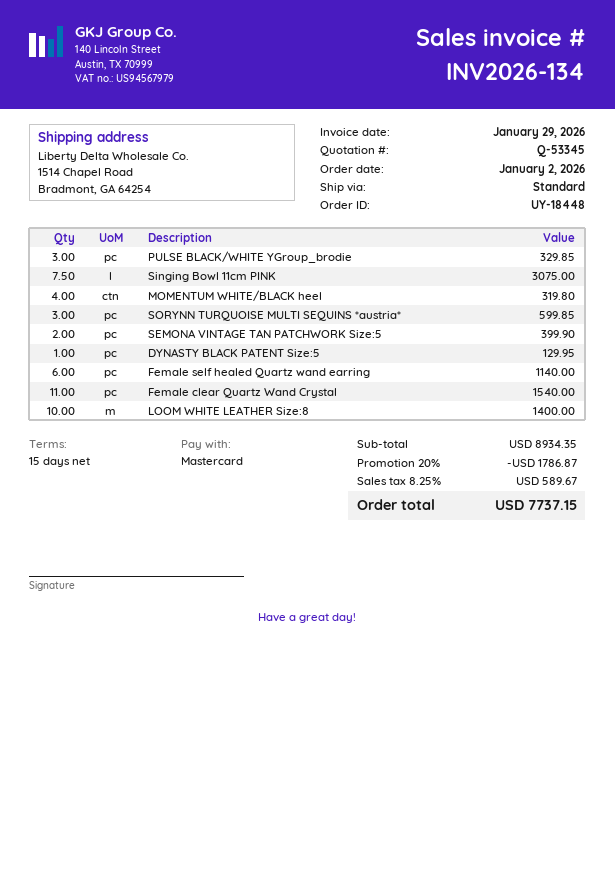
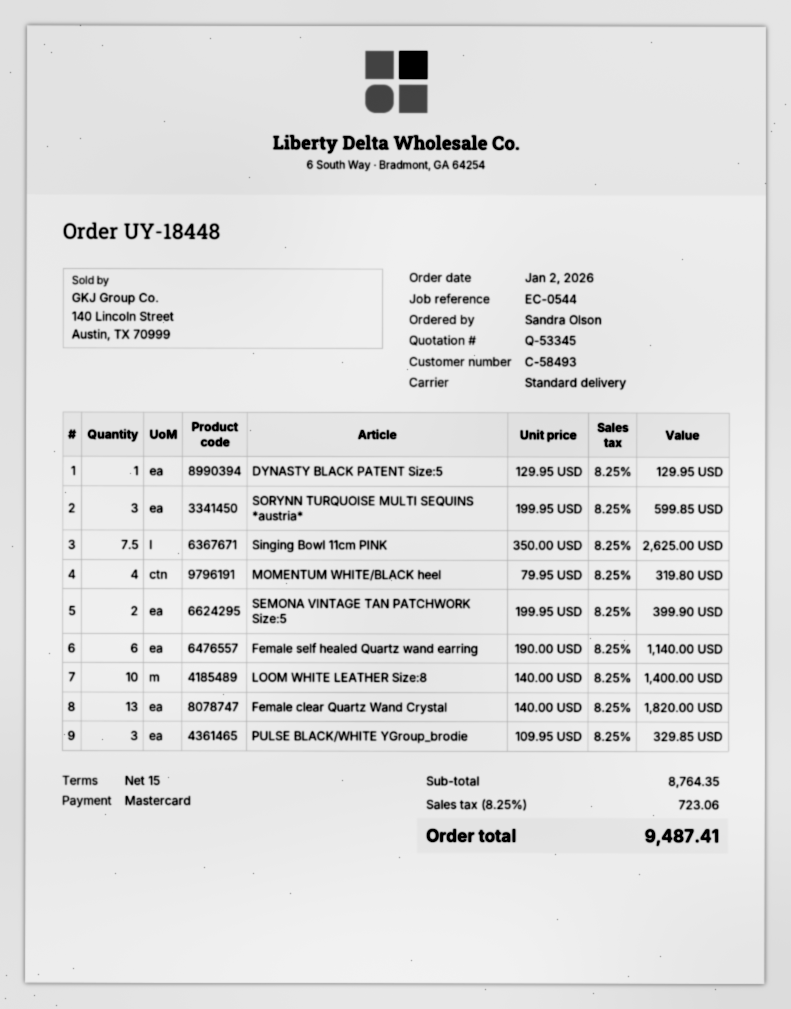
Singing Bowl 11cm PINK: 7.5 for 3075.00 -> 7.5 for 2625.00
Female clear Quartz Wand Crystal: 11 for 1540.00 -> 13 for 1820.00
subtotal: 8934.35 -> 8764.35
discount: 20% = 1786.87 -> none
tax: 8.25% = 589.67 -> 8.25% = 723.06
total: 7737.15 -> 9487.41

